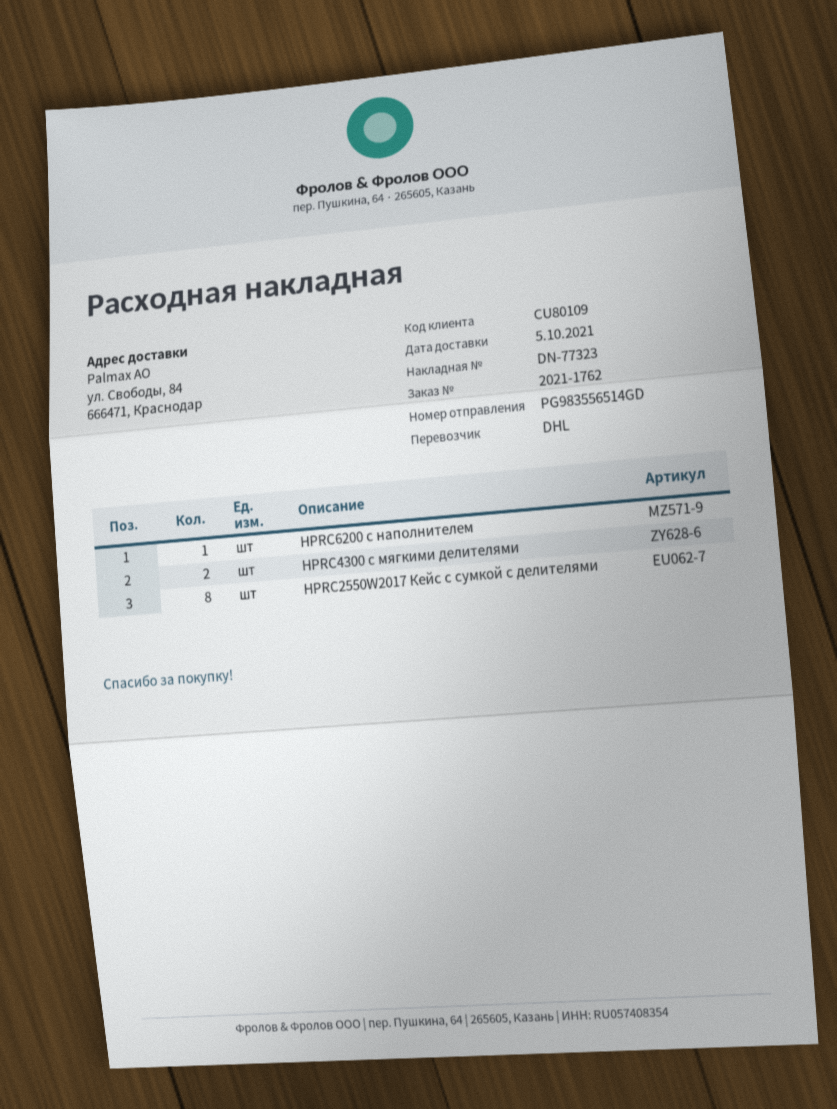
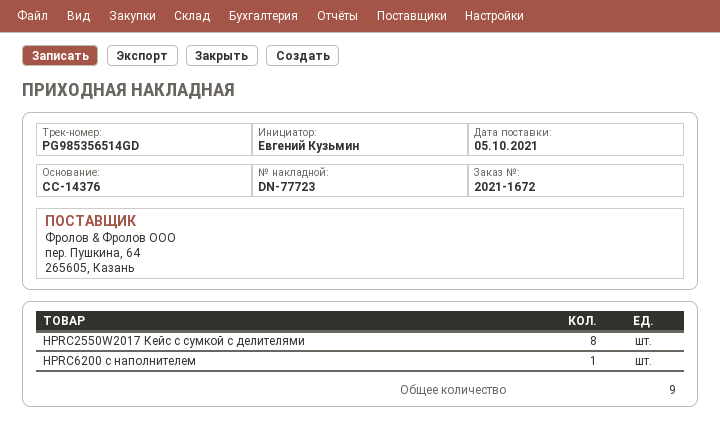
order number: 2021-1762 -> 2021-1672
delivery note number: DN-77323 -> DN-77723
tracking number: PG983556514GD -> PG985356514GD
HPRC4300 с мягкими делителями: 2 -> none

